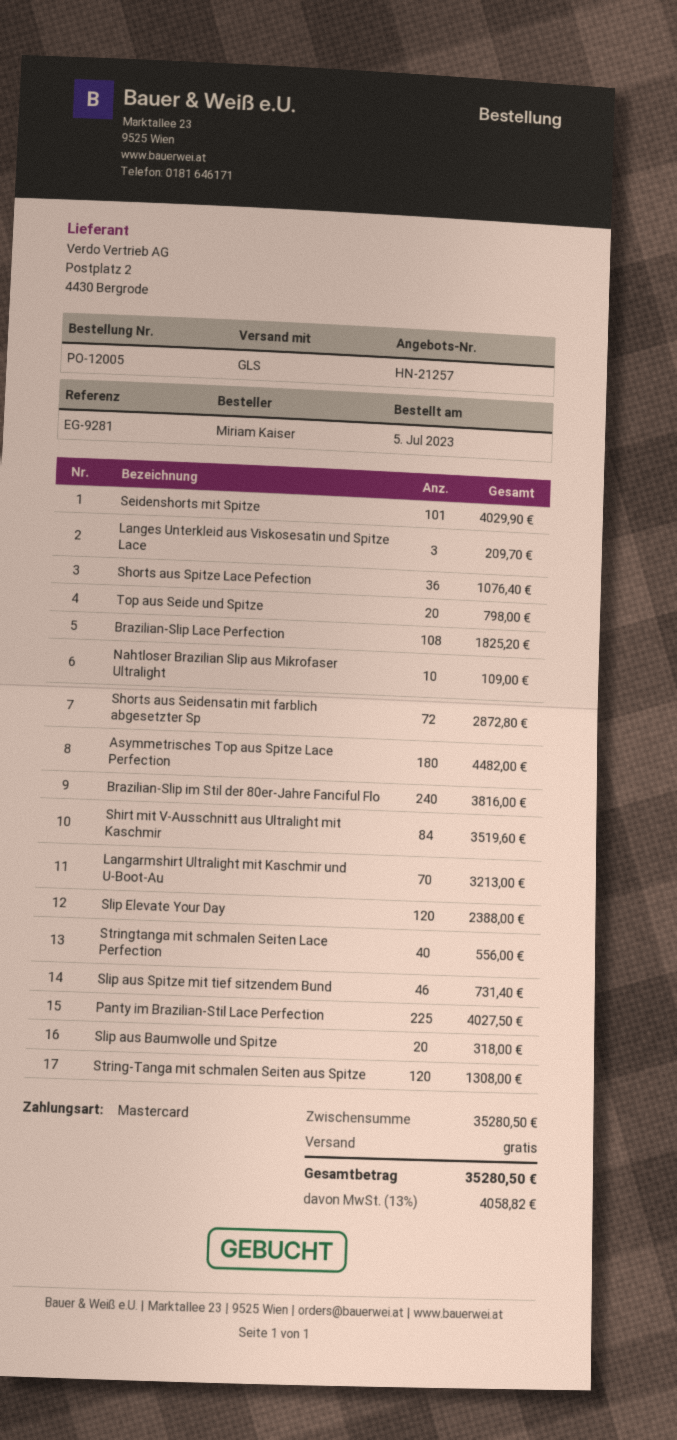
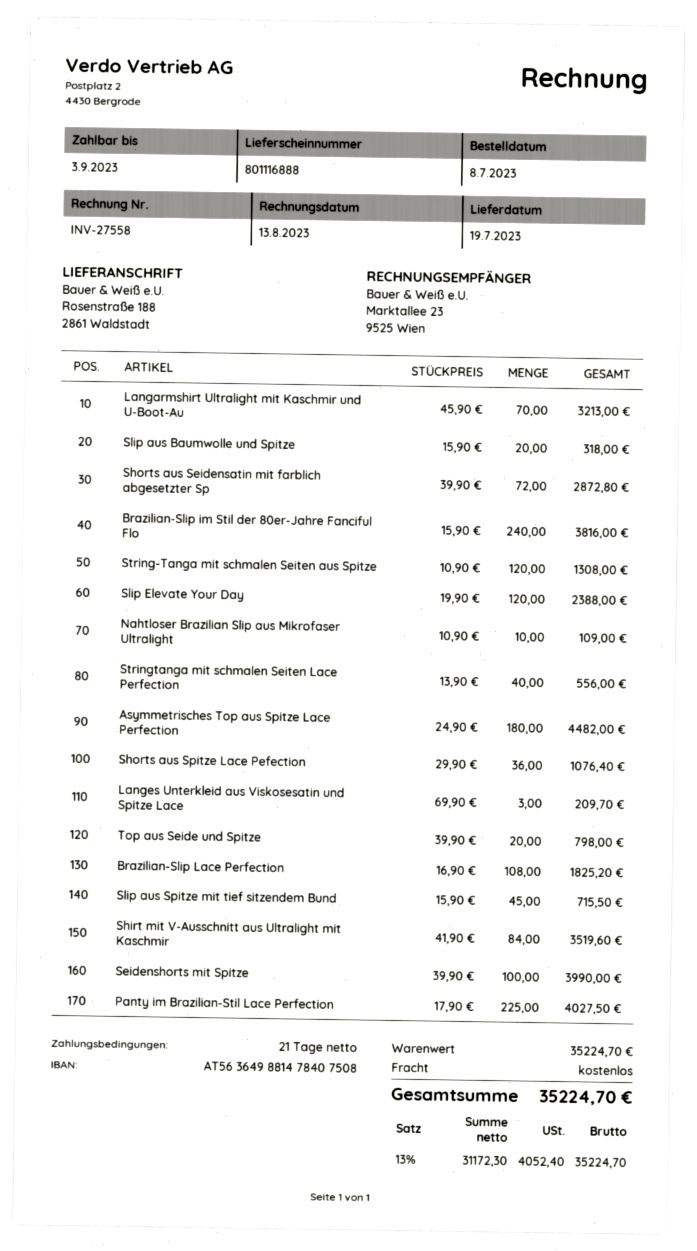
order date: 2023-07-05 -> 2023-07-08
Seidenshorts mit Spitze: 101 for 4029.90 -> 100 for 3990.00
Slip aus Spitze mit tief sitzendem Bund: 46 for 731.40 -> 45 for 715.50
subtotal: 35280.50 -> 35224.70
tax: 13% = 4058.82 -> 13% = 4052.40
total: 35280.50 -> 35224.70

